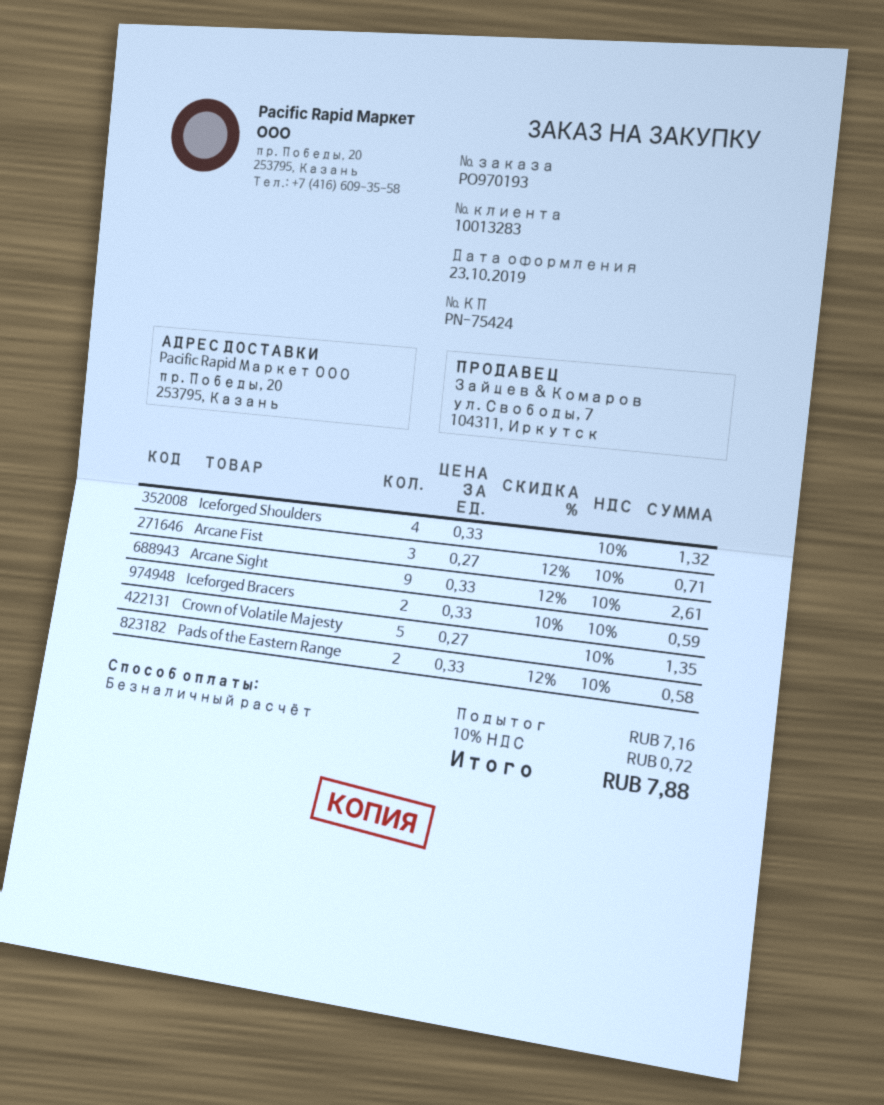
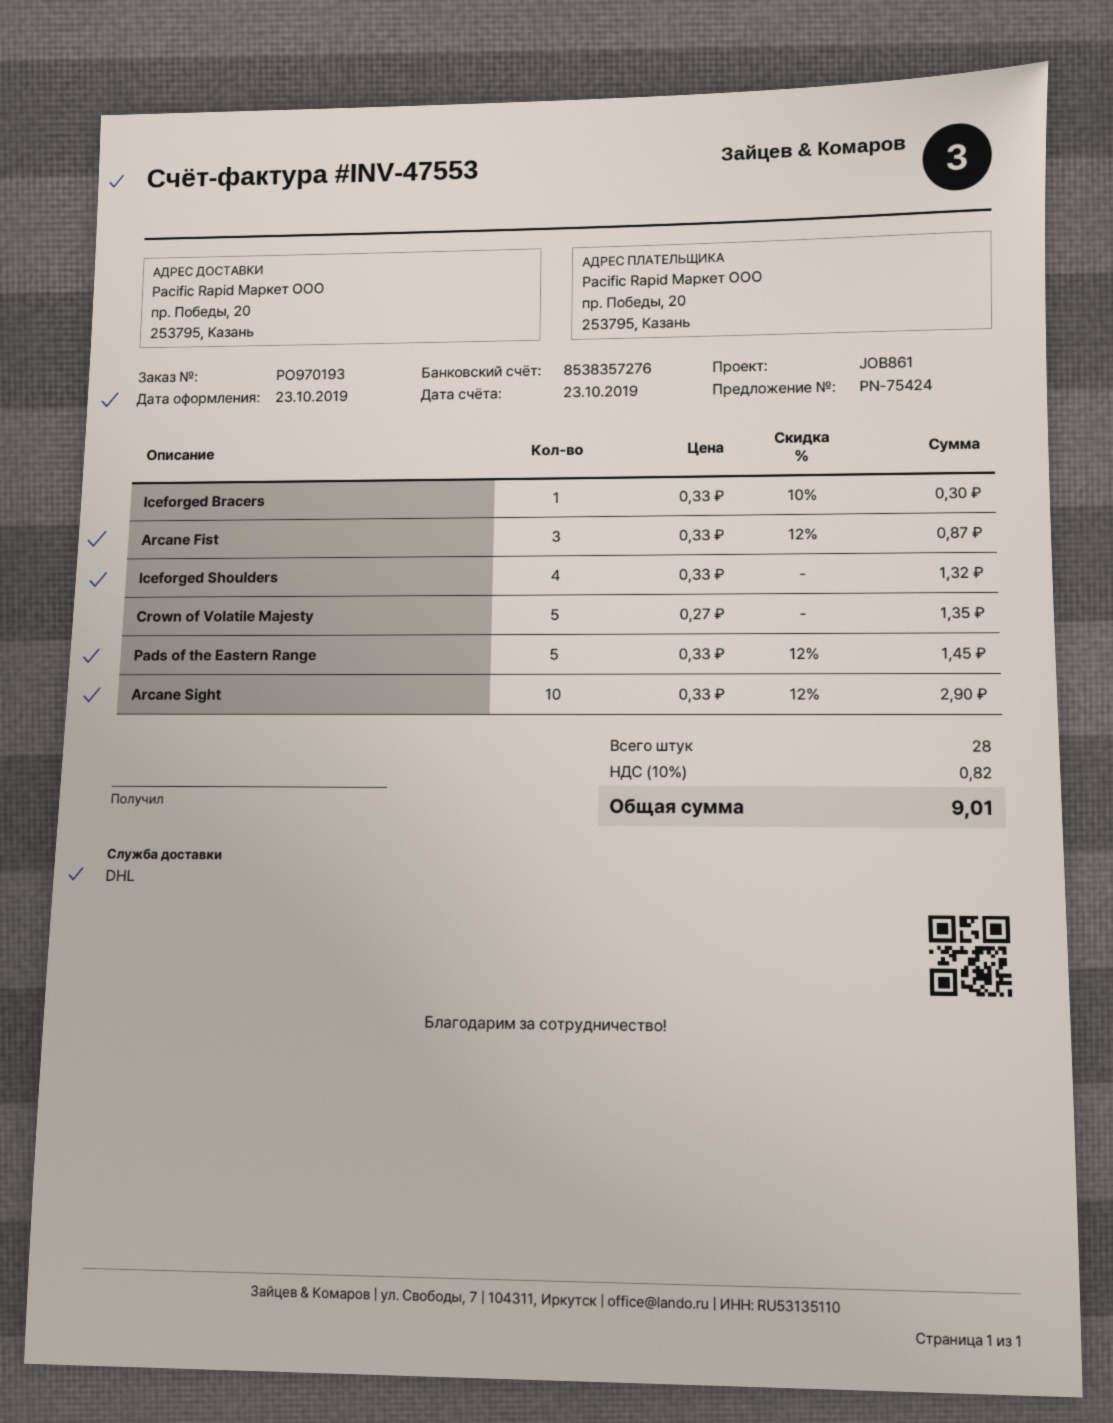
Arcane Fist: 3 x 0.27 - 12% = 0.71 -> 3 x 0.33 - 12% = 0.87
Arcane Sight: 9 x 0.33 - 12% = 2.61 -> 10 x 0.33 - 12% = 2.90
Iceforged Bracers: 2 x 0.33 - 10% = 0.59 -> 1 x 0.33 - 10% = 0.30
Pads of the Eastern Range: 2 x 0.33 - 12% = 0.58 -> 5 x 0.33 - 12% = 1.45
tax: 10% = 0.72 -> 10% = 0.82
total: 7.88 -> 9.01

